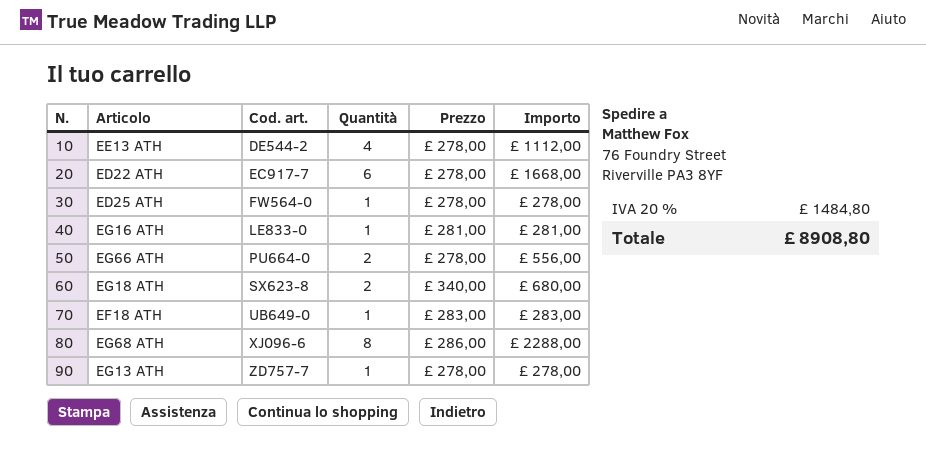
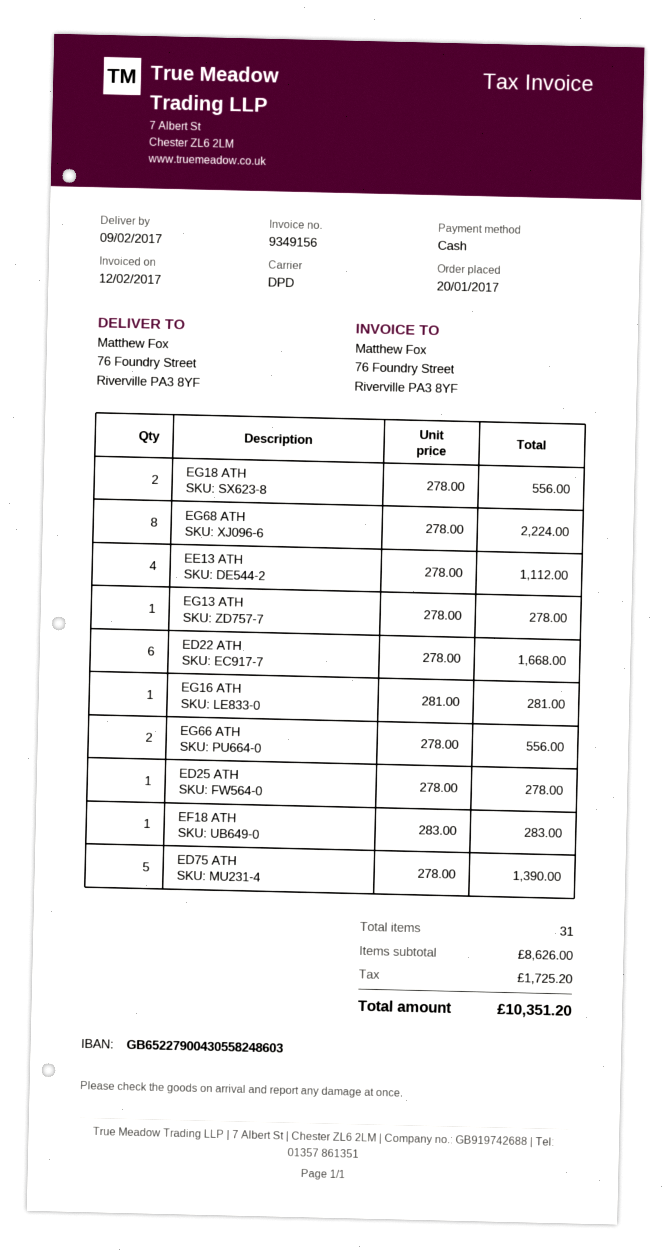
EG18 ATH: 2 x 340.00 = 680.00 -> 2 x 278.00 = 556.00
EG68 ATH: 8 x 286.00 = 2288.00 -> 8 x 278.00 = 2224.00
ED75 ATH: none -> 5 x 278.00 = 1390.00
tax: 1484.80 -> 1725.20
total: 8908.80 -> 10351.20

